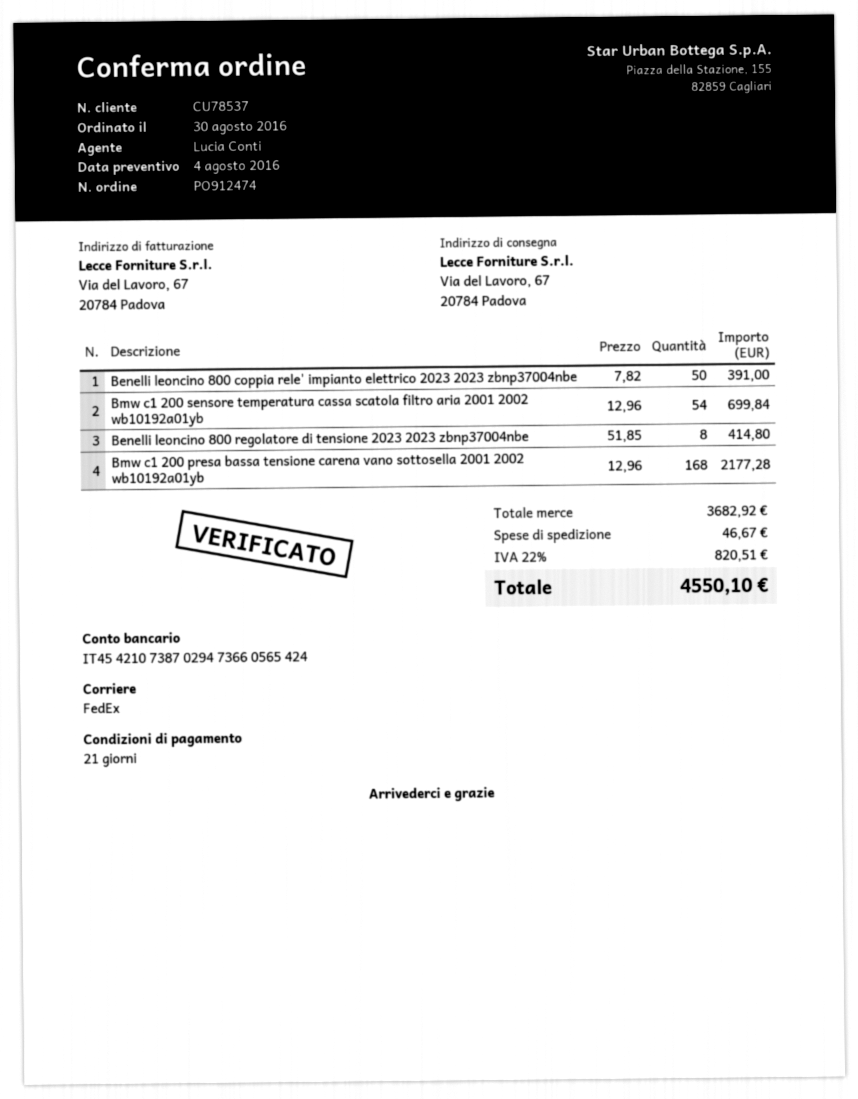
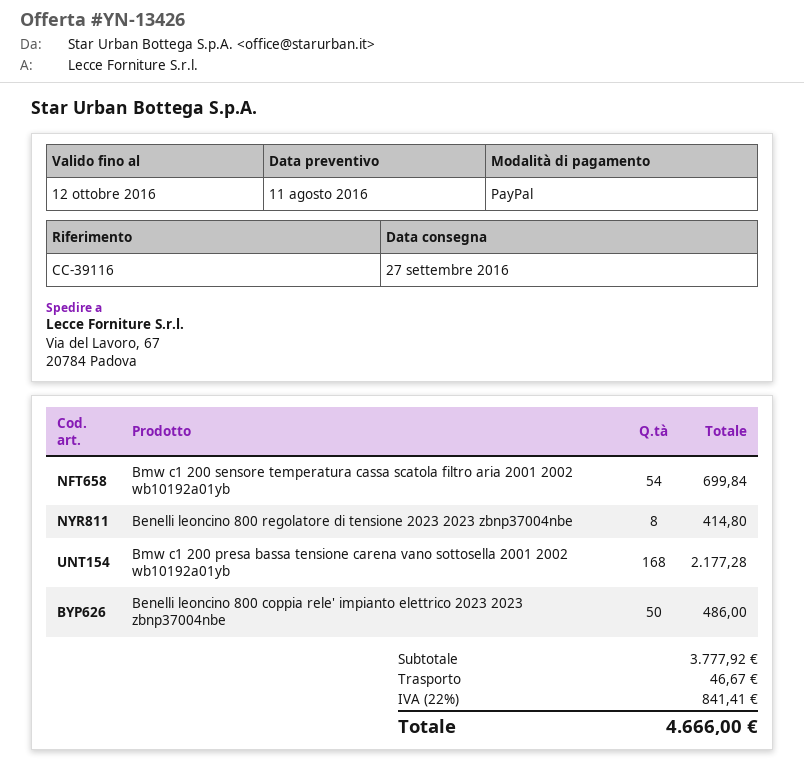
quote date: 2016-08-04 -> 2016-08-11
Benelli leoncino 800 coppia rele' impianto elettrico 2023 2023 zbnp37004nbe: 50 for 391.00 -> 50 for 486.00
subtotal: 3682.92 -> 3777.92
tax: 22% = 820.51 -> 22% = 841.41
total: 4550.10 -> 4666.00

